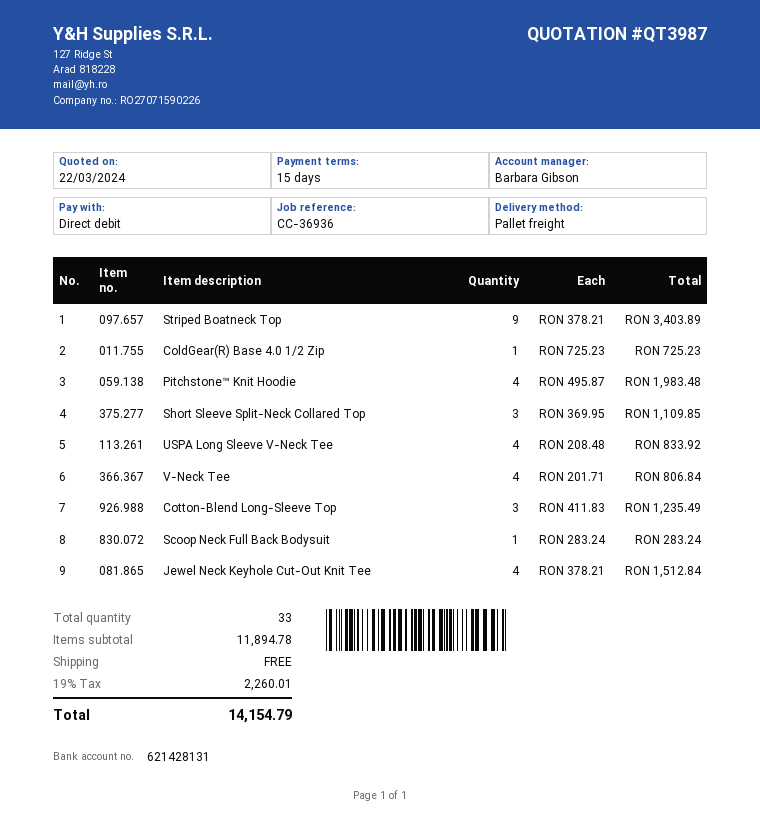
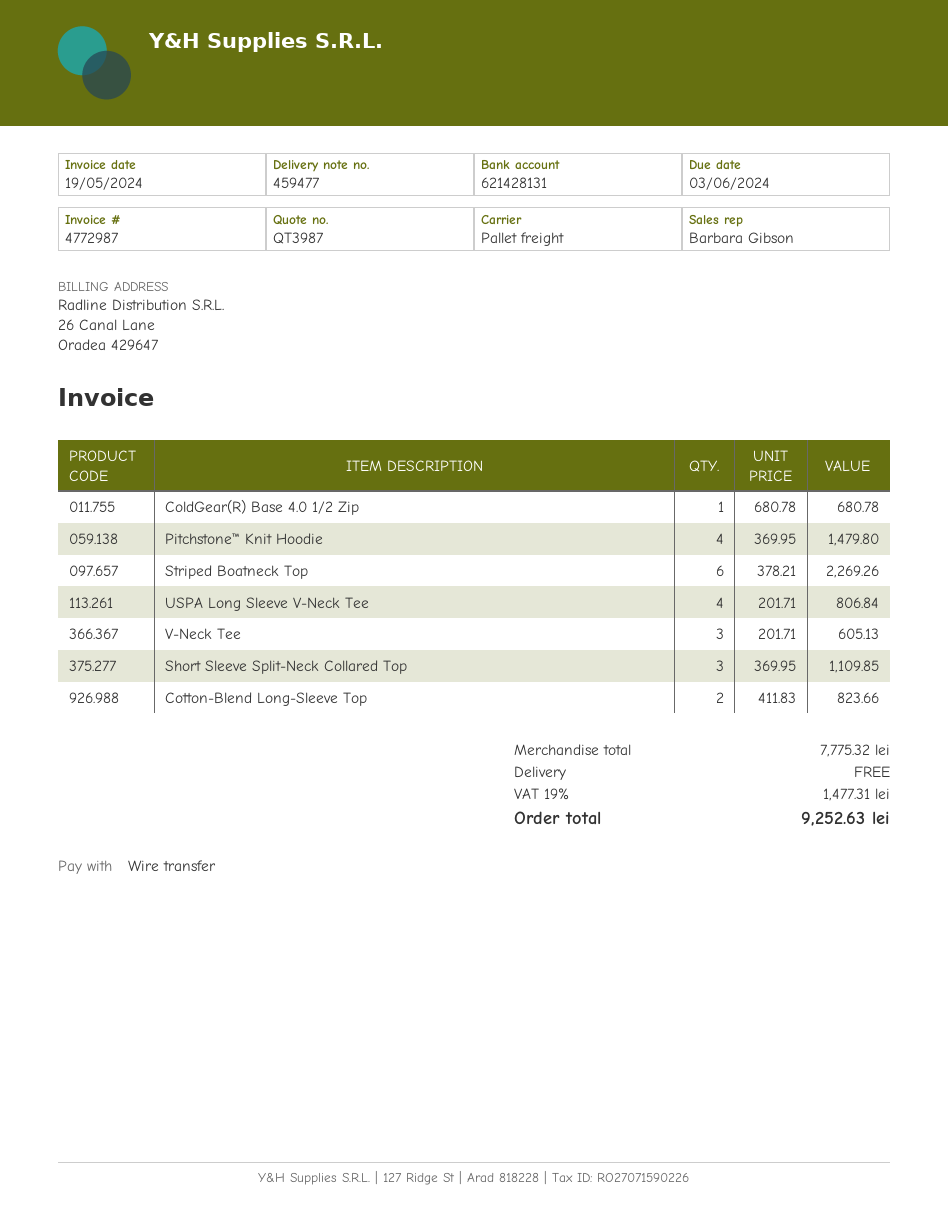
payment method: direct debit -> bank transfer
Striped Boatneck Top: 9 x 378.21 = 3403.89 -> 6 x 378.21 = 2269.26
ColdGear(R) Base 4.0 1/2 Zip: 1 x 725.23 = 725.23 -> 1 x 680.78 = 680.78
Pitchstone™ Knit Hoodie: 4 x 495.87 = 1983.48 -> 4 x 369.95 = 1479.80
USPA Long Sleeve V-Neck Tee: 4 x 208.48 = 833.92 -> 4 x 201.71 = 806.84
V-Neck Tee: 4 x 201.71 = 806.84 -> 3 x 201.71 = 605.13
Cotton-Blend Long-Sleeve Top: 3 x 411.83 = 1235.49 -> 2 x 411.83 = 823.66
Scoop Neck Full Back Bodysuit: 1 x 283.24 = 283.24 -> none
Jewel Neck Keyhole Cut-Out Knit Tee: 4 x 378.21 = 1512.84 -> none
subtotal: 11894.78 -> 7775.32
tax: 19% = 2260.01 -> 19% = 1477.31
total: 14154.79 -> 9252.63

